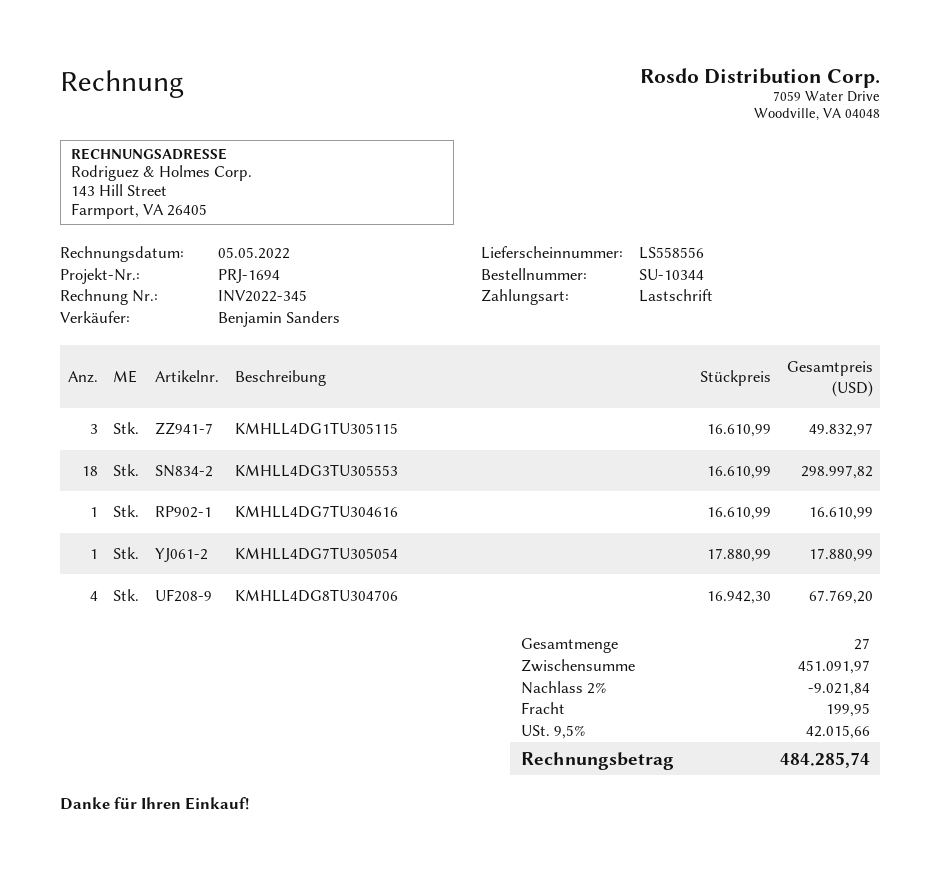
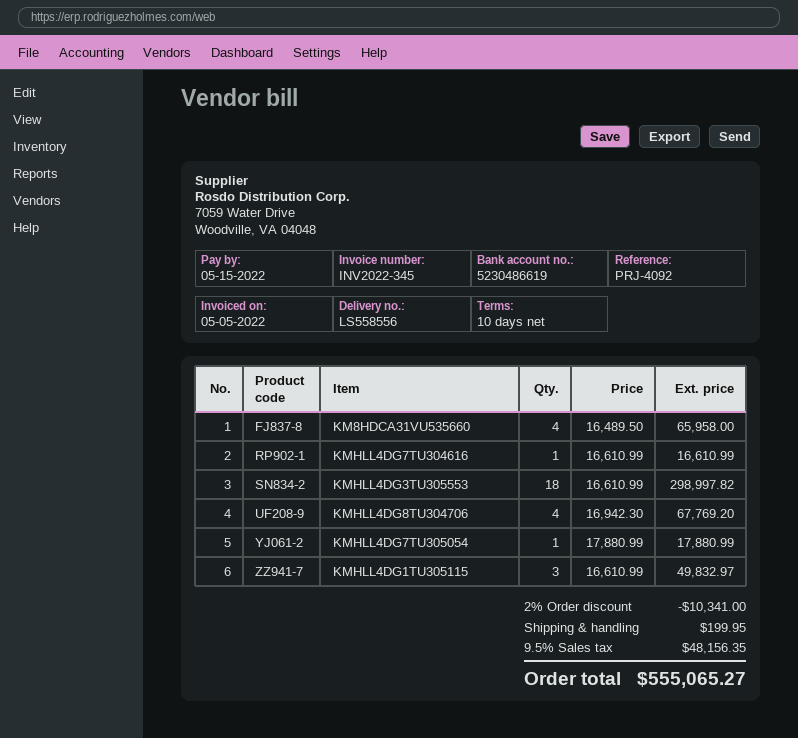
reference: PRJ-1694 -> PRJ-4092
KM8HDCA31VU535660: none -> 4 x 16489.50 = 65958.00
discount: 2% = 9021.84 -> 2% = 10341.00
tax: 9.5% = 42015.66 -> 9.5% = 48156.35
total: 484285.74 -> 555065.27

